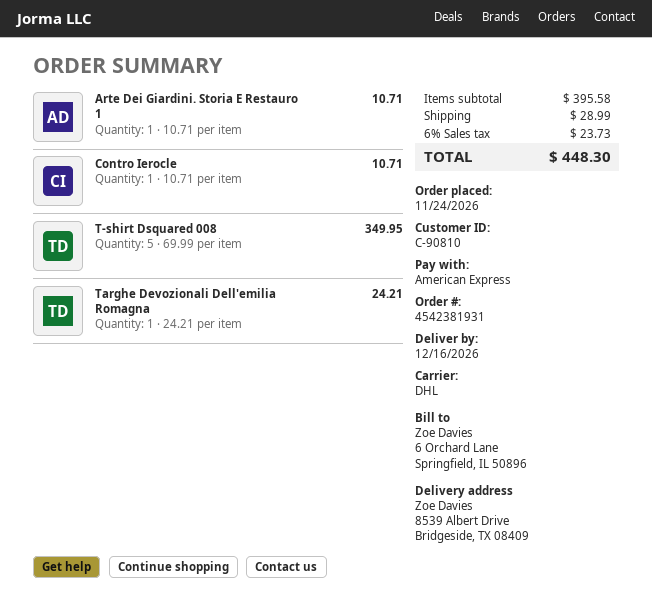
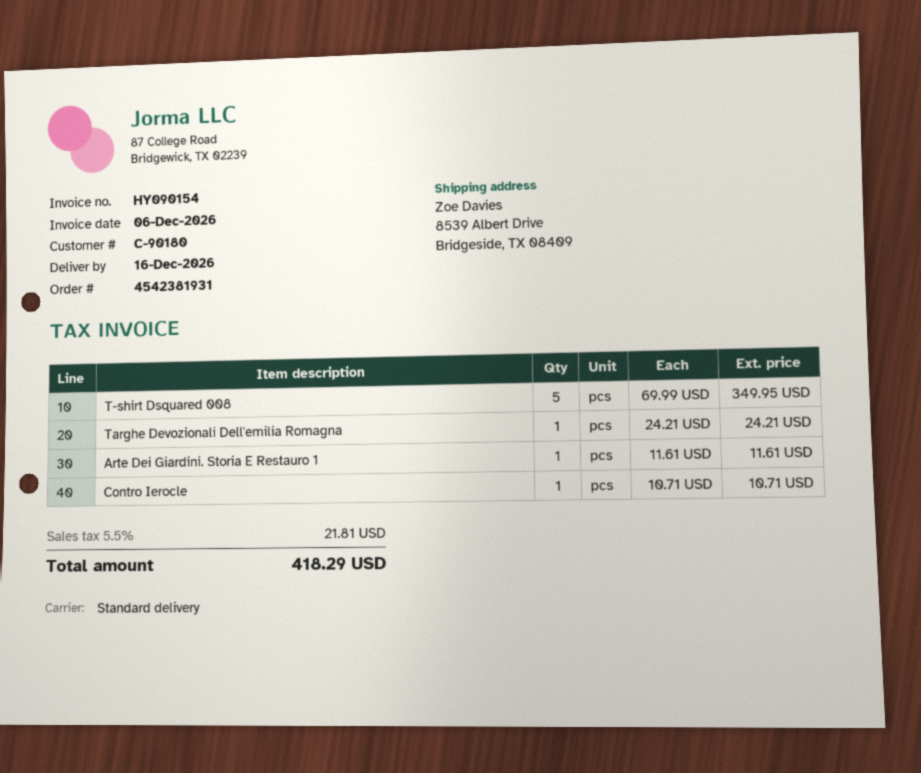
customer number: C-90810 -> C-90180
shipping method: DHL -> standard
Arte Dei Giardini. Storia E Restauro 1: 1 x 10.71 = 10.71 -> 1 x 11.61 = 11.61
shipping: 28.99 -> none
tax: 6% = 23.73 -> 5.5% = 21.81
total: 448.30 -> 418.29

